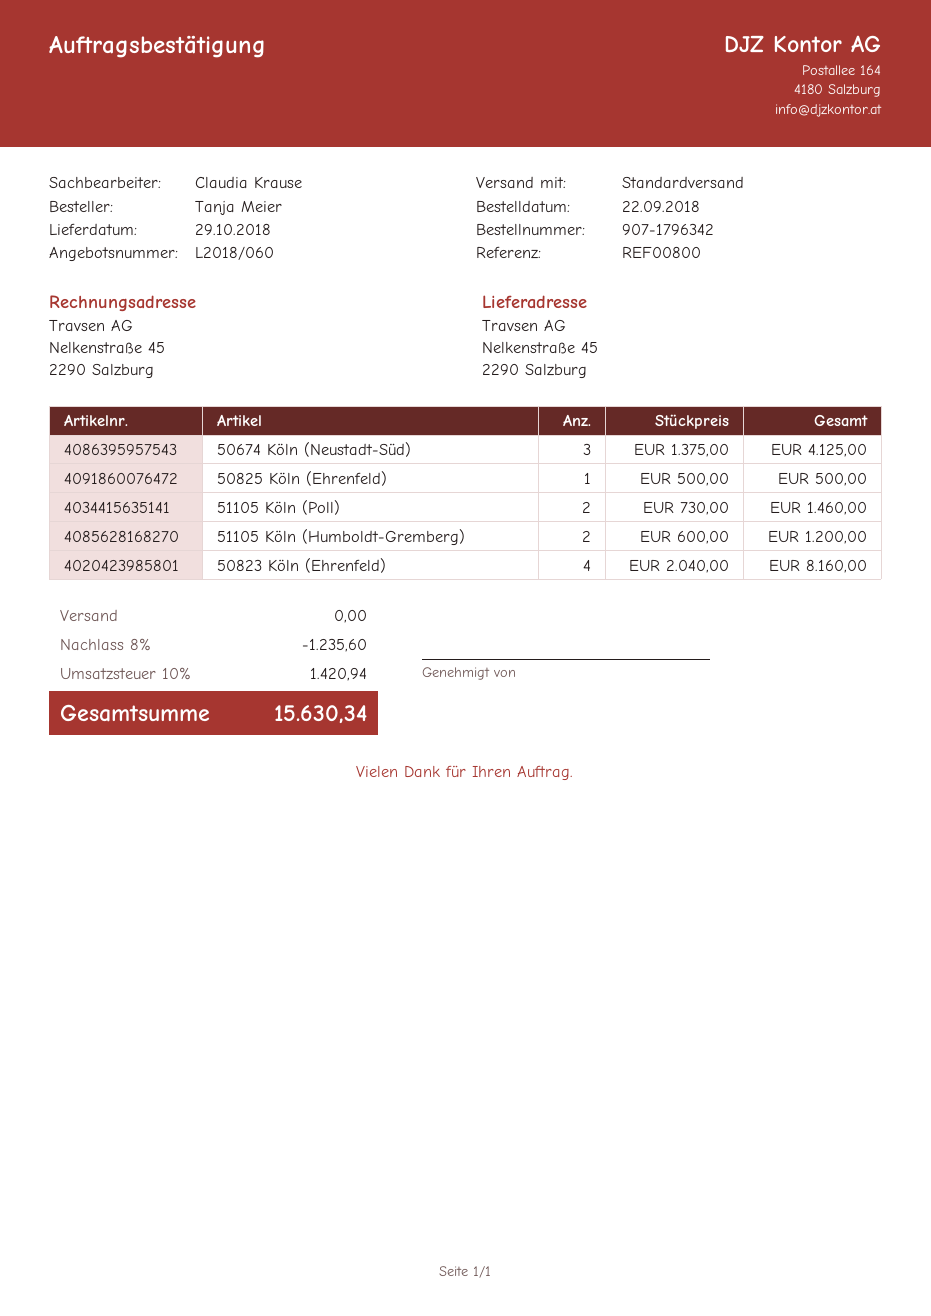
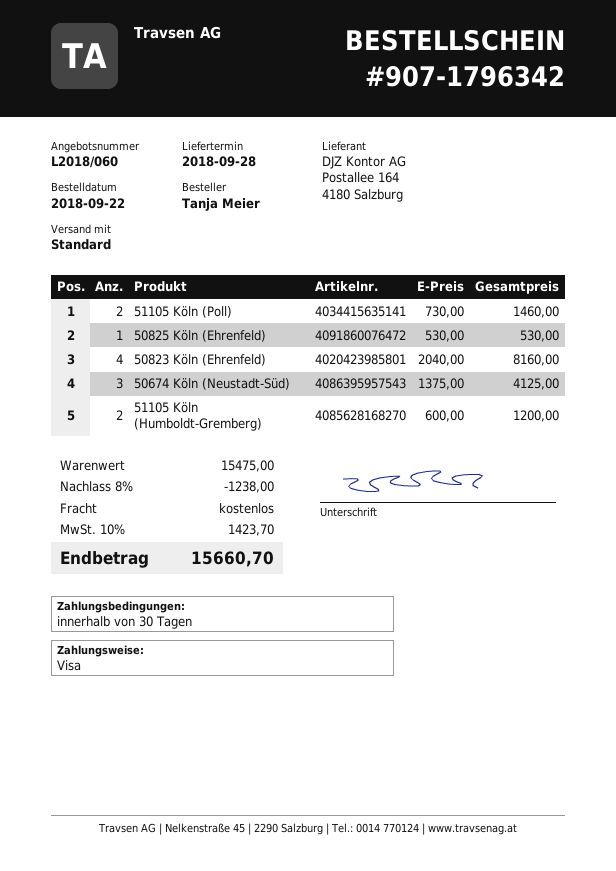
delivery date: 2018-10-29 -> 2018-09-28
50825 Köln (Ehrenfeld): 1 x 500.00 = 500.00 -> 1 x 530.00 = 530.00
discount: 8% = 1235.60 -> 8% = 1238.00
tax: 10% = 1420.94 -> 10% = 1423.70
total: 15630.34 -> 15660.70

